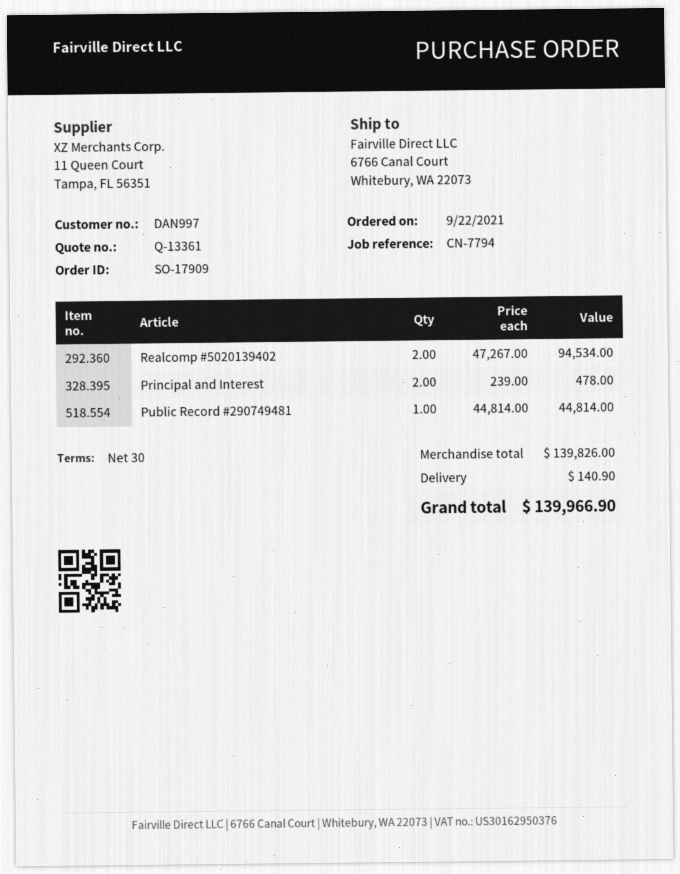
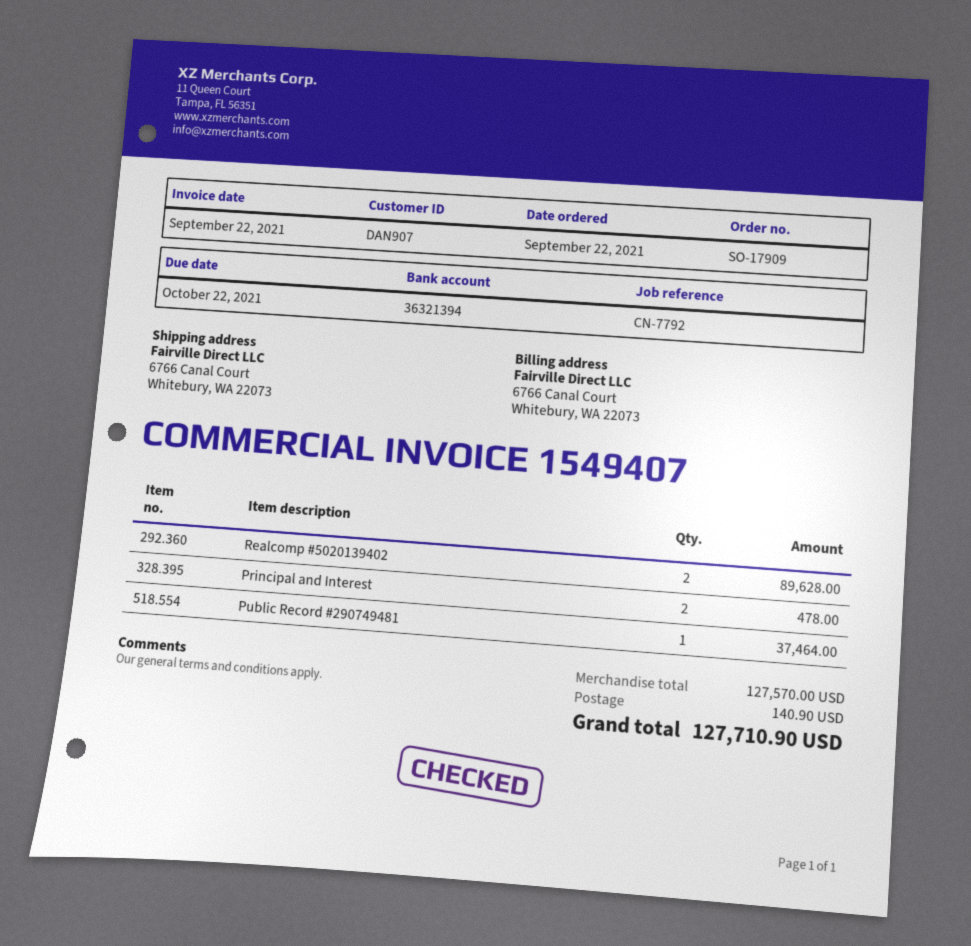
customer number: DAN997 -> DAN907
reference: CN-7794 -> CN-7792
Realcomp #5020139402: 2 for 94534.00 -> 2 for 89628.00
Public Record #290749481: 1 for 44814.00 -> 1 for 37464.00
subtotal: 139826.00 -> 127570.00
total: 139966.90 -> 127710.90

